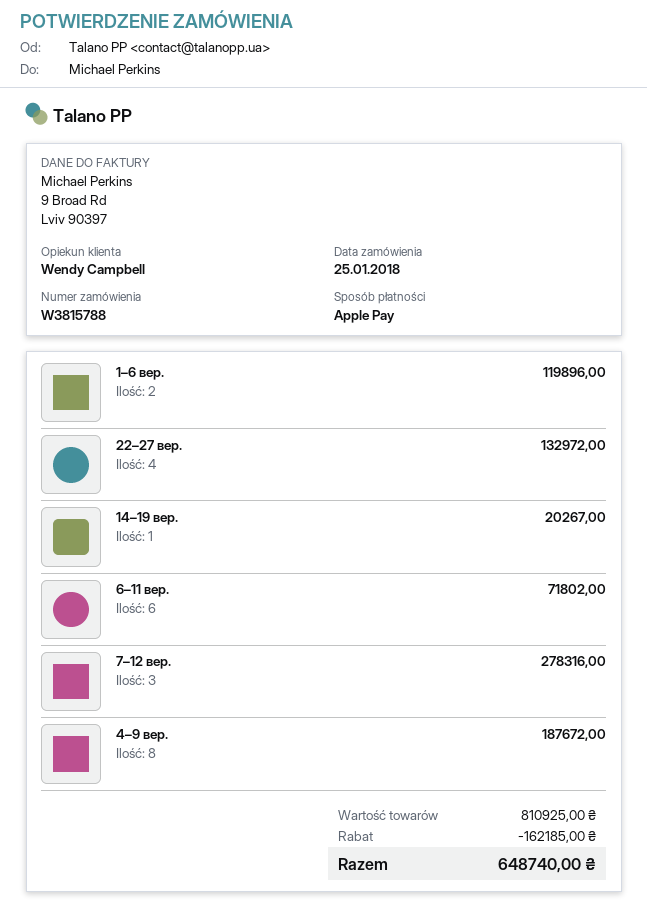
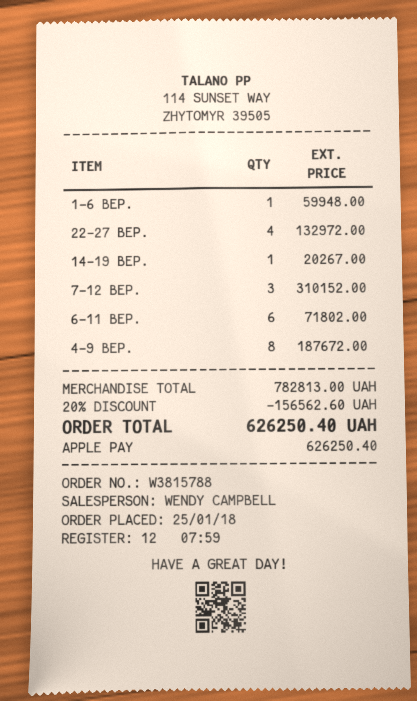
1–6 вер.: 2 for 119896.00 -> 1 for 59948.00
7–12 вер.: 3 for 278316.00 -> 3 for 310152.00
subtotal: 810925.00 -> 782813.00
discount: 162185.00 -> 156562.60
total: 648740.00 -> 626250.40

